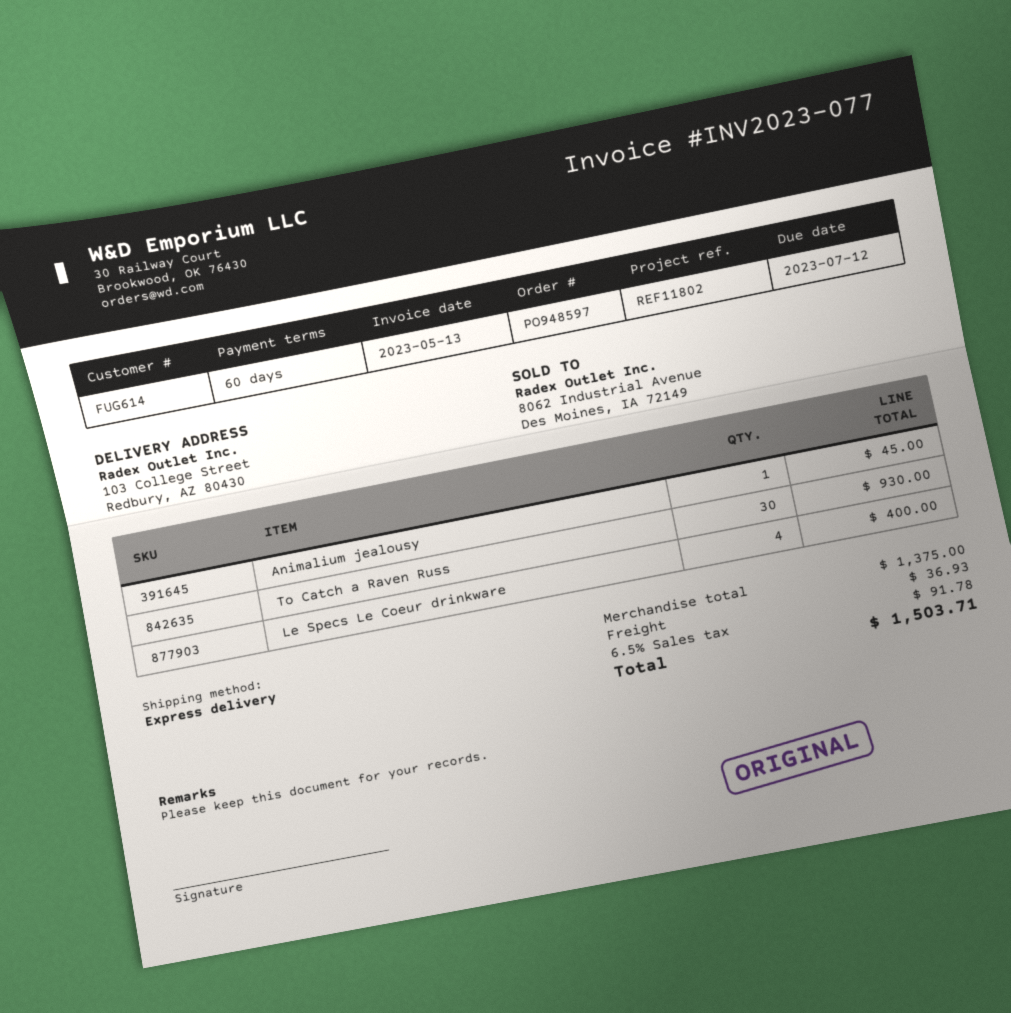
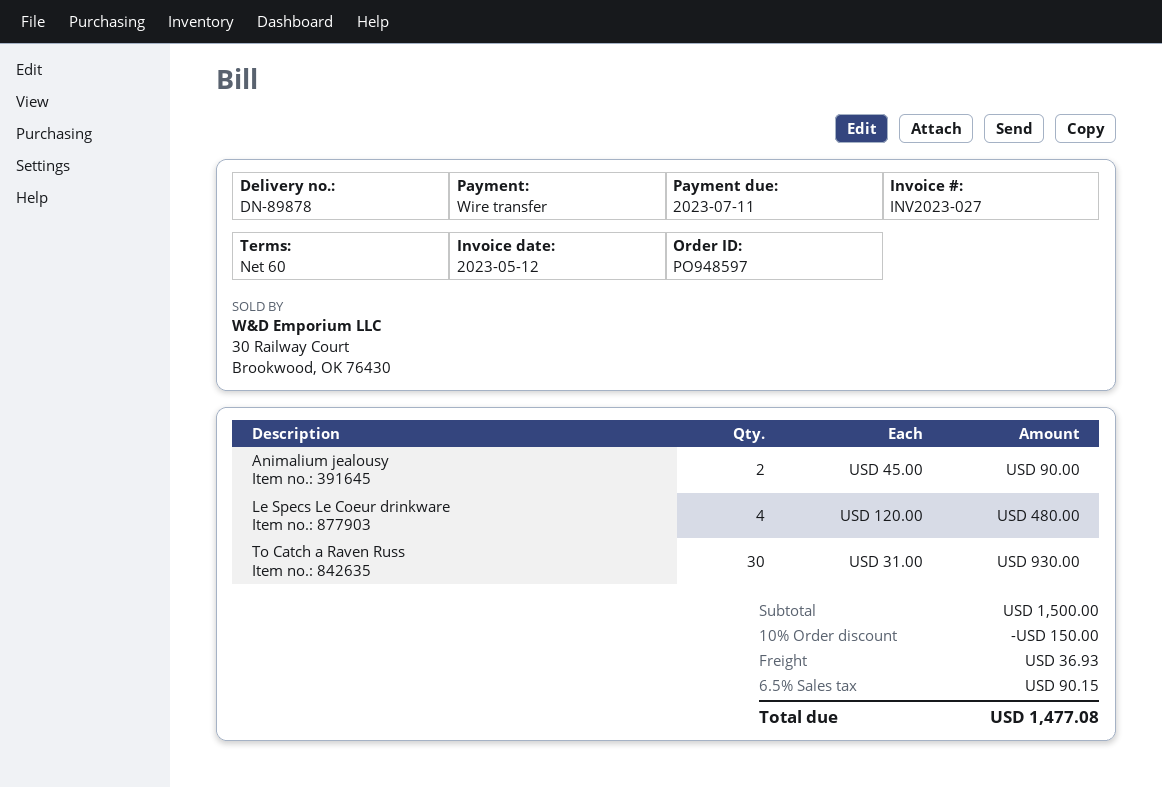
invoice number: INV2023-077 -> INV2023-027
invoice date: 2023-05-13 -> 2023-05-12
due date: 2023-07-12 -> 2023-07-11
Animalium jealousy: 1 for 45.00 -> 2 for 90.00
Le Specs Le Coeur drinkware: 4 for 400.00 -> 4 for 480.00
subtotal: 1375.00 -> 1500.00
discount: none -> 10% = 150.00
tax: 6.5% = 91.78 -> 6.5% = 90.15
total: 1503.71 -> 1477.08

